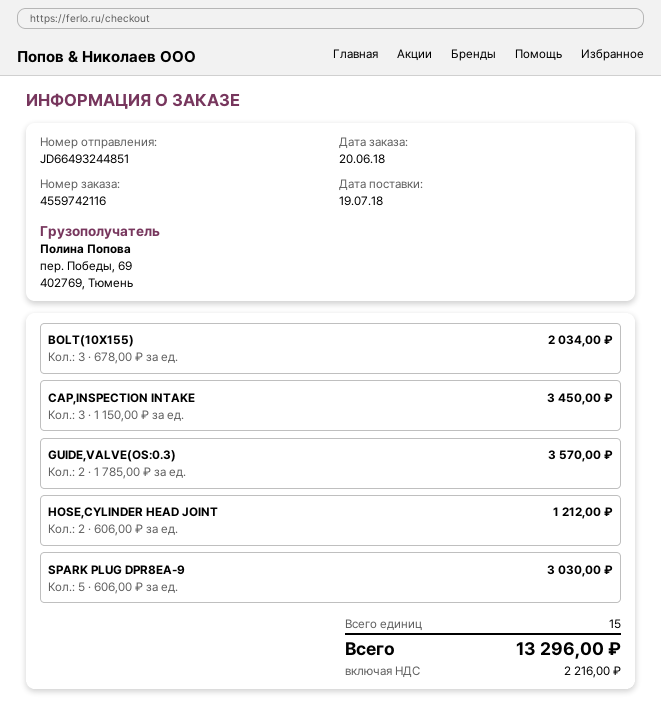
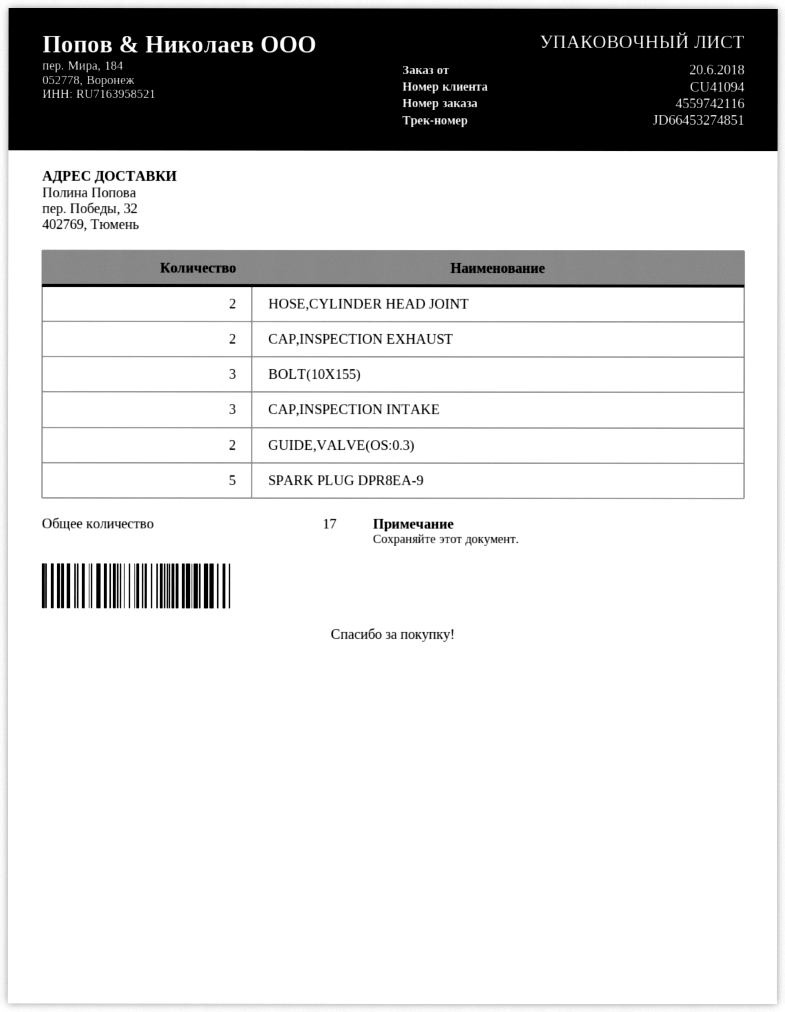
tracking number: JD66493244851 -> JD66453274851
ship to: пер. Победы, 69, 402769, Тюмень -> пер. Победы, 32, 402769, Тюмень
CAP,INSPECTION EXHAUST: none -> 2
total quantity: 15 -> 17

